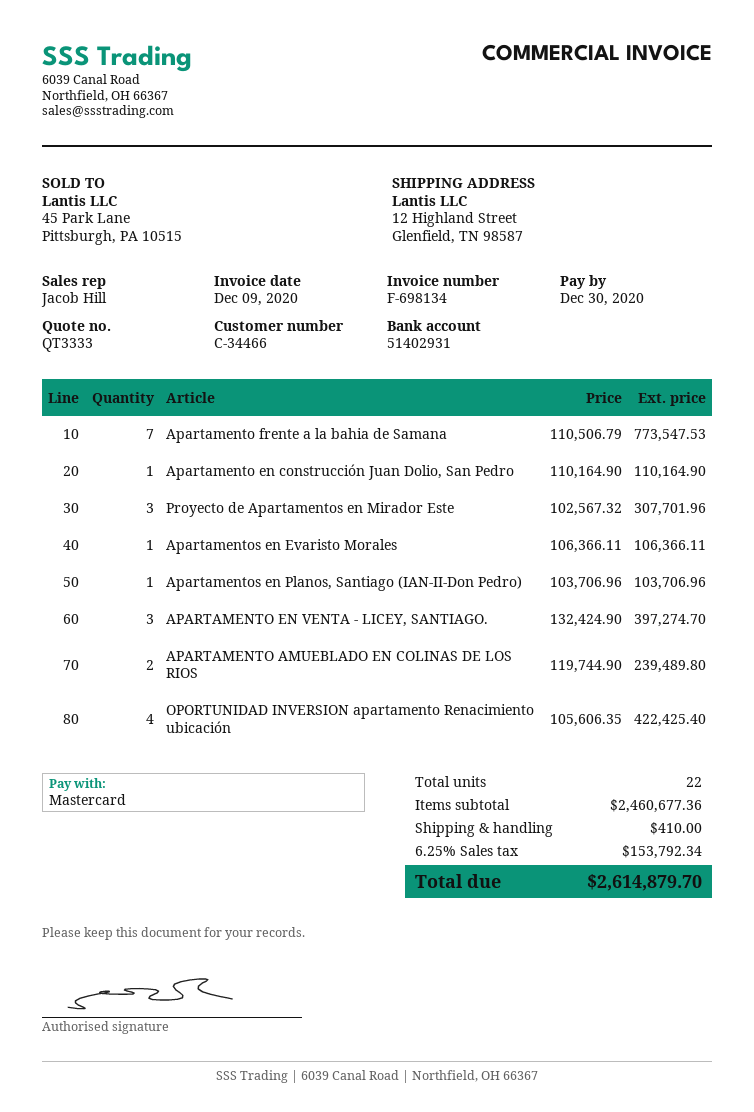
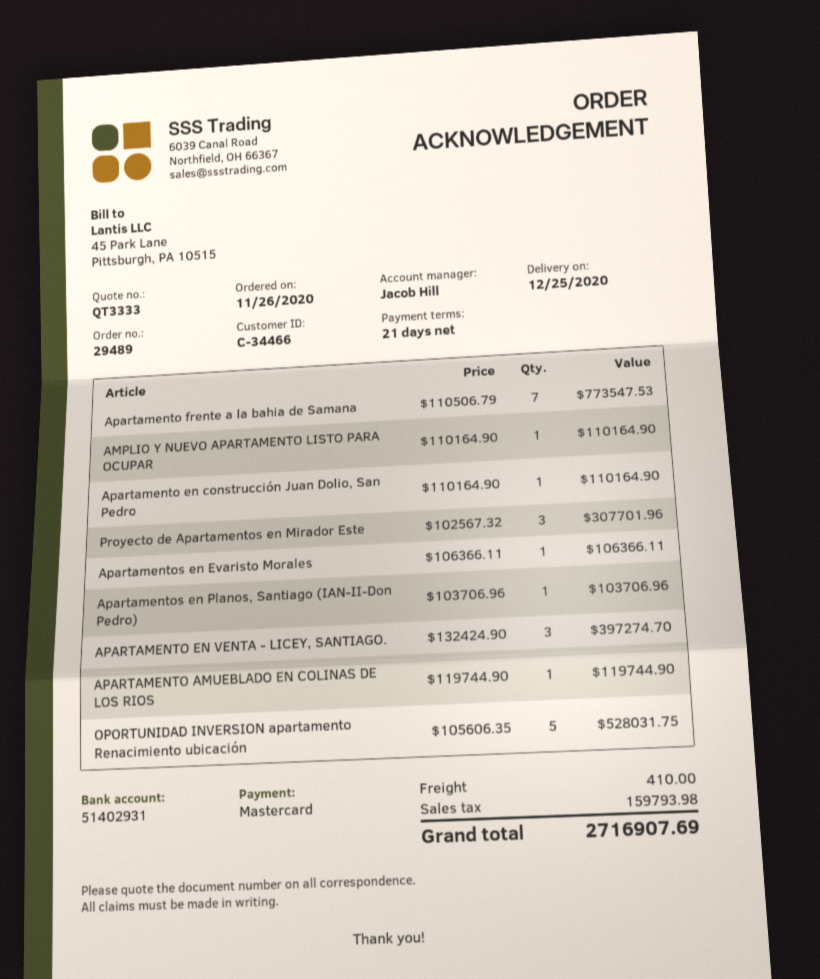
APARTAMENTO AMUEBLADO EN COLINAS DE LOS RIOS: 2 x 119744.90 = 239489.80 -> 1 x 119744.90 = 119744.90
OPORTUNIDAD INVERSION apartamento Renacimiento ubicación: 4 x 105606.35 = 422425.40 -> 5 x 105606.35 = 528031.75
AMPLIO Y NUEVO APARTAMENTO LISTO PARA OCUPAR: none -> 1 x 110164.90 = 110164.90
tax: 153792.34 -> 159793.98
total: 2614879.70 -> 2716907.69

